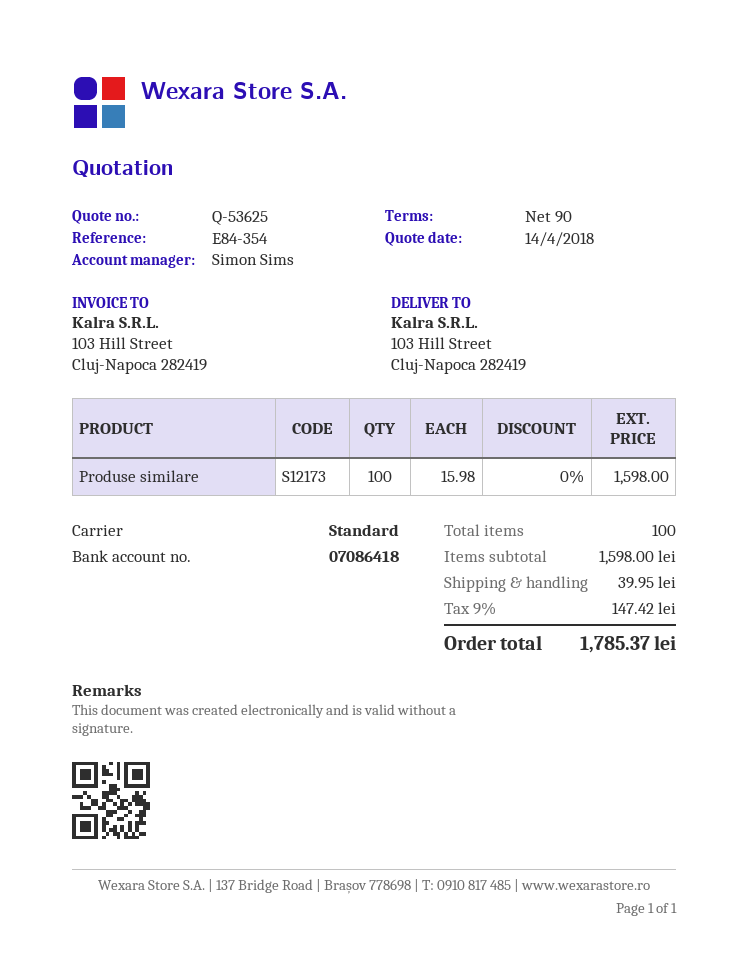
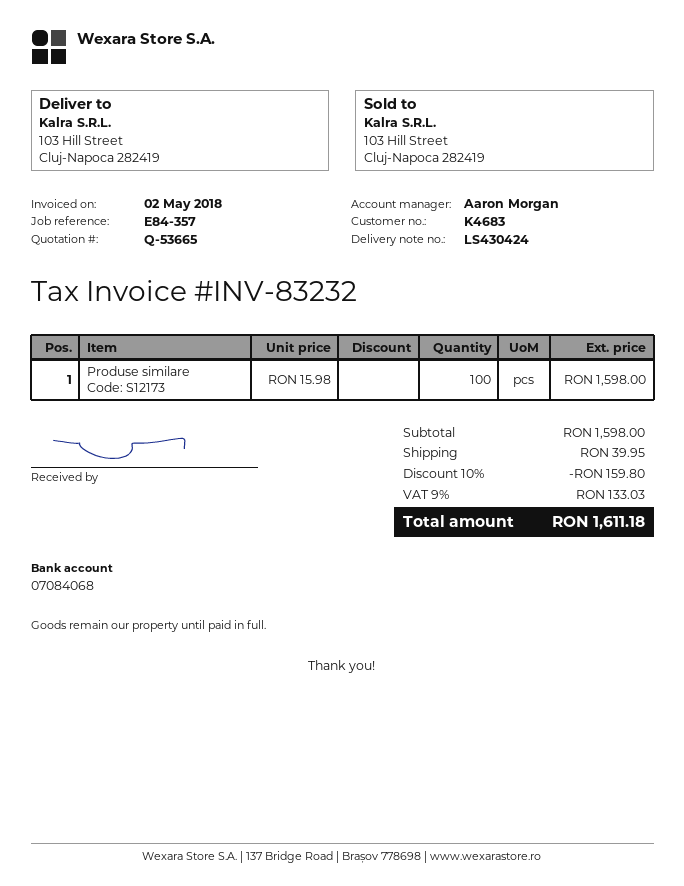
quote number: Q-53625 -> Q-53665
reference: E84-354 -> E84-357
sales rep: Simon Sims -> Aaron Morgan
bank account: 07086418 -> 07084068
discount: none -> 10% = 159.80
tax: 9% = 147.42 -> 9% = 133.03
total: 1785.37 -> 1611.18

